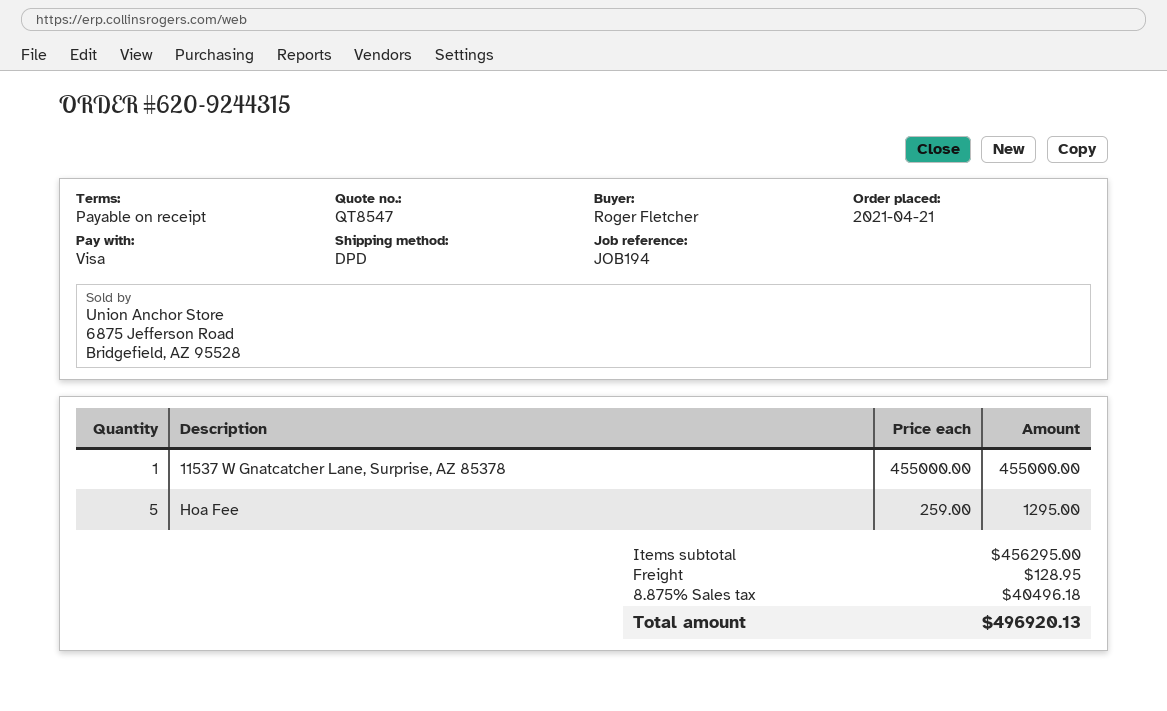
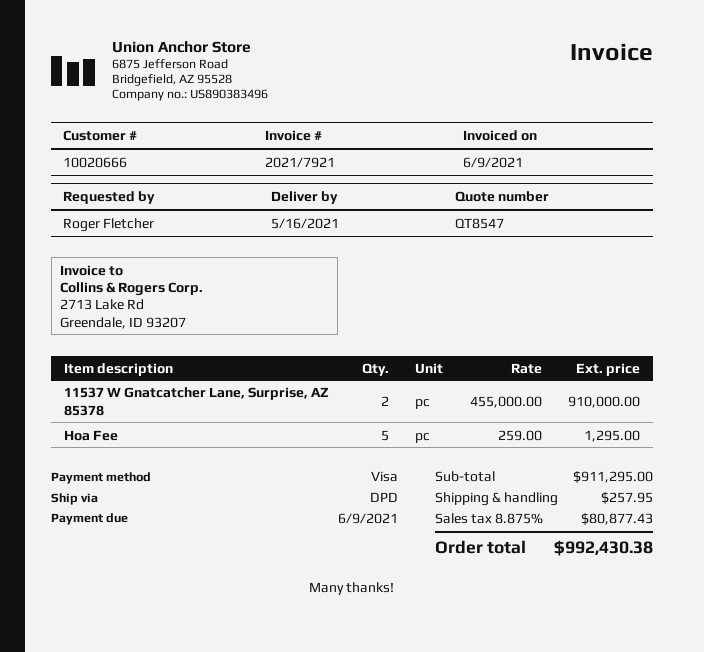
11537 W Gnatcatcher Lane, Surprise, AZ 85378: 1 x 455000.00 = 455000.00 -> 2 x 455000.00 = 910000.00
subtotal: 456295.00 -> 911295.00
shipping: 128.95 -> 257.95
tax: 8.875% = 40496.18 -> 8.875% = 80877.43
total: 496920.13 -> 992430.38

